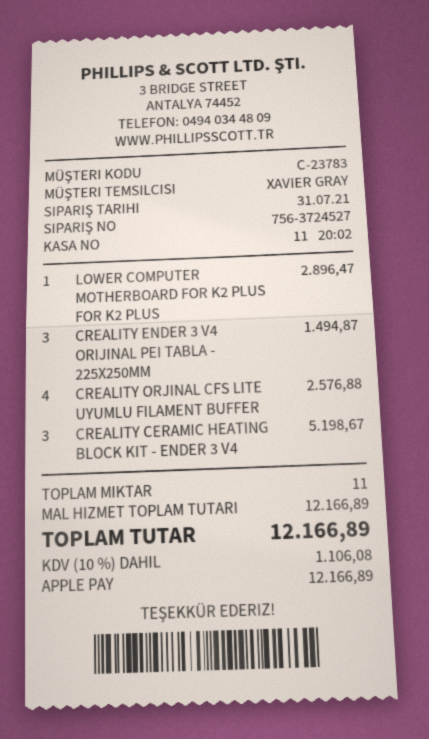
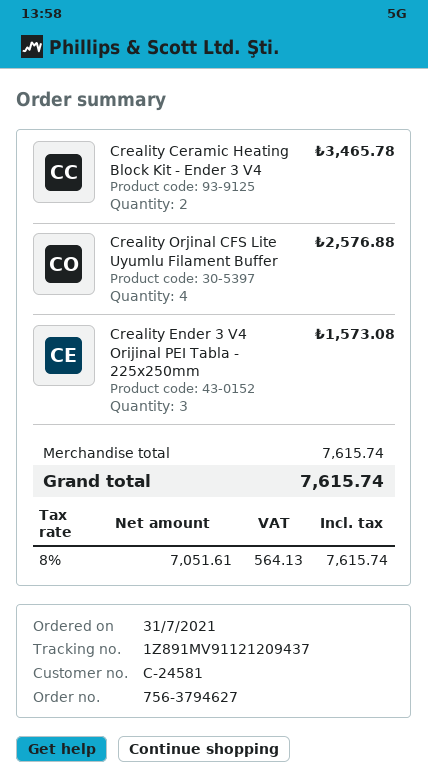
order number: 756-3724527 -> 756-3794627
customer number: C-23783 -> C-24581
LOWER COMPUTER MOTHERBOARD FOR K2 PLUS FOR K2 PLUS: 1 for 2896.47 -> none
CREALITY ENDER 3 V4 ORIJINAL PEI TABLA - 225X250MM: 3 for 1494.87 -> 3 for 1573.08
CREALITY CERAMIC HEATING BLOCK KIT - ENDER 3 V4: 3 for 5198.67 -> 2 for 3465.78
subtotal: 12166.89 -> 7615.74
tax: 10% = 1106.08 -> 8% = 564.13
total: 12166.89 -> 7615.74

